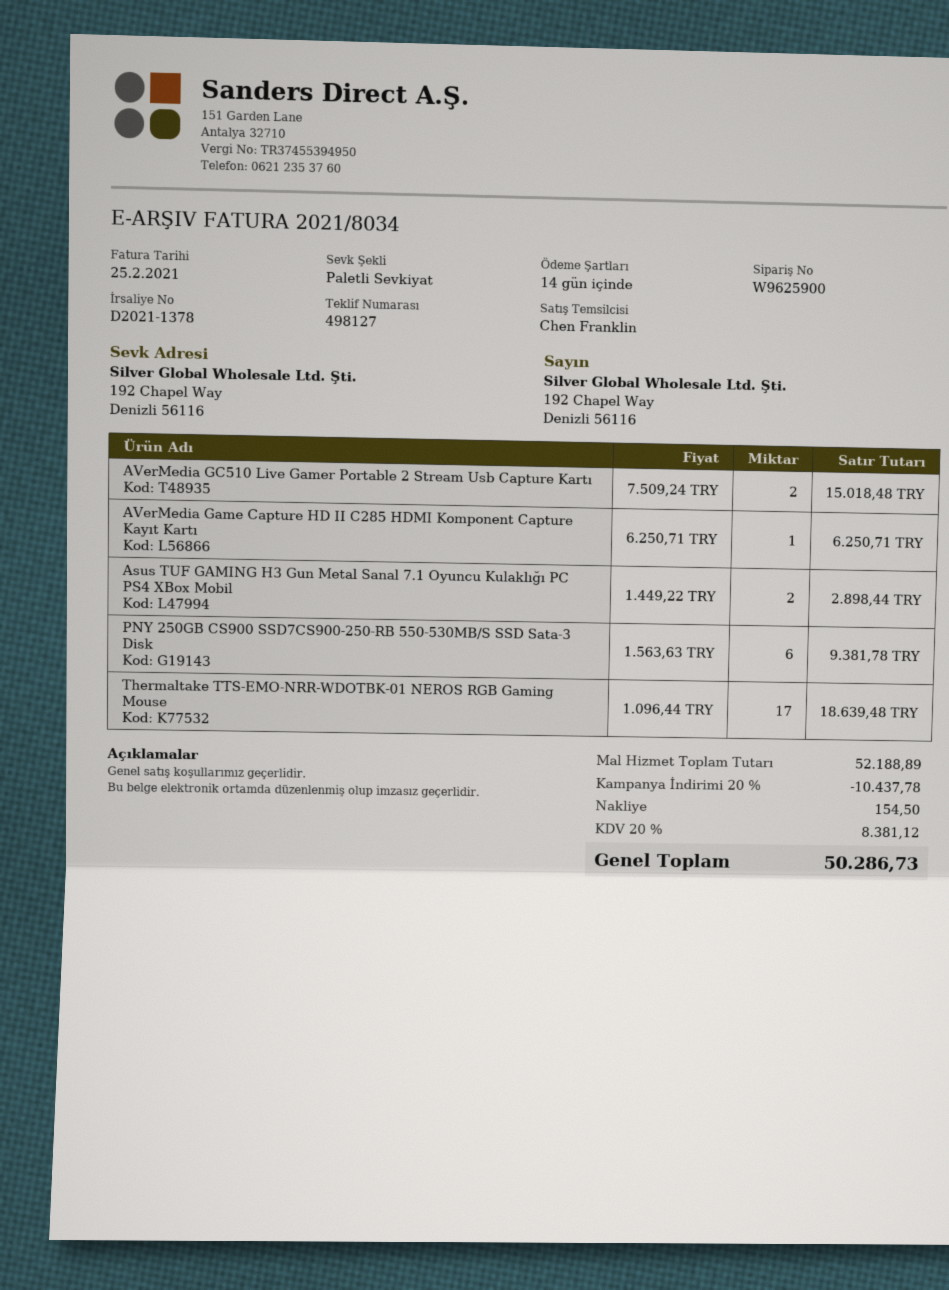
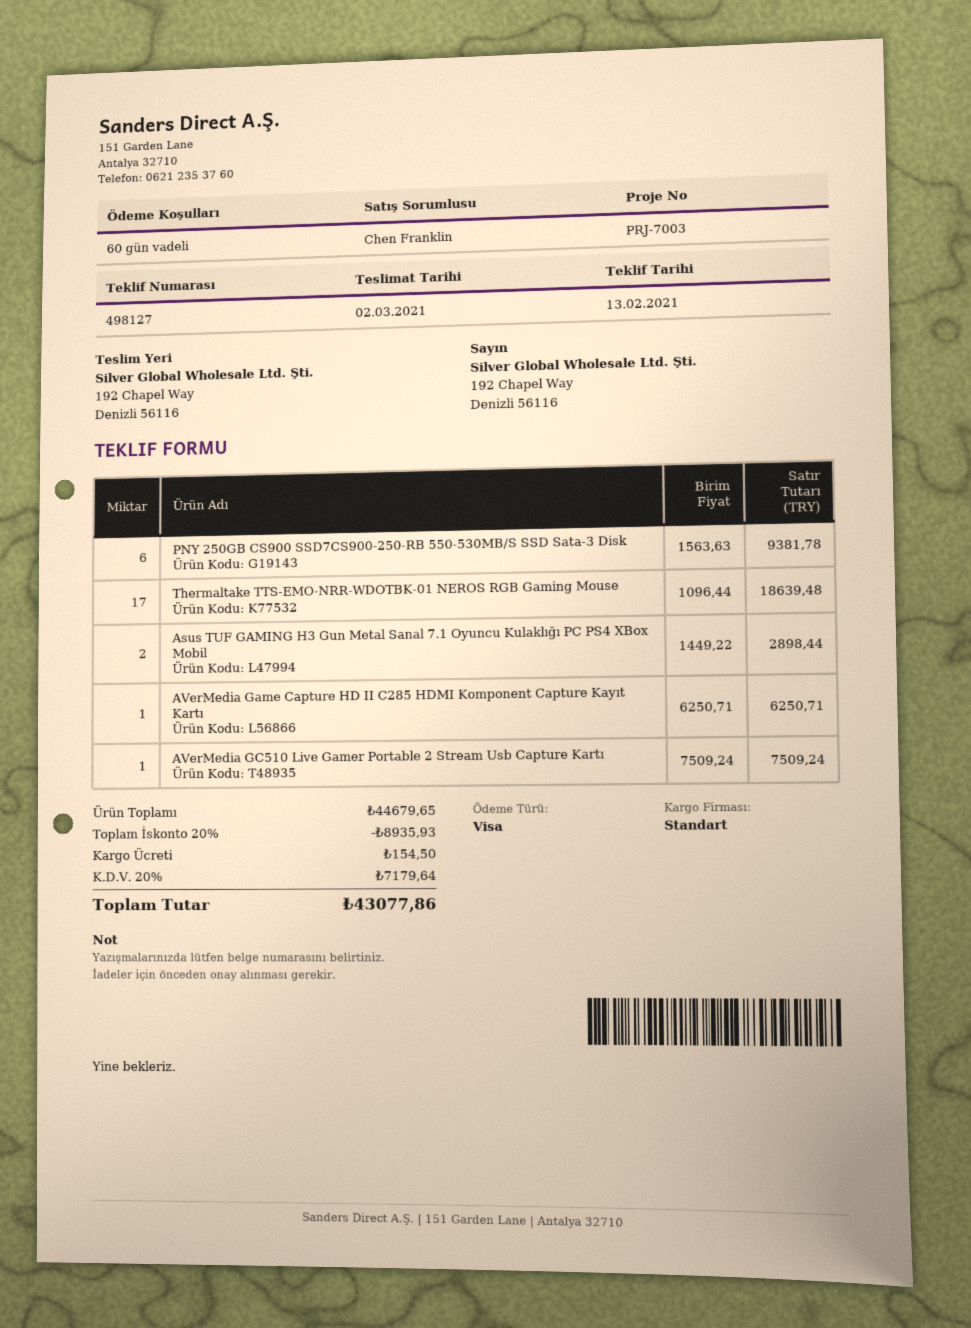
payment terms: 14 days -> 60 days
shipping method: pallet freight -> standard
AVerMedia GC510 Live Gamer Portable 2 Stream Usb Capture Kartı: 2 x 7509.24 = 15018.48 -> 1 x 7509.24 = 7509.24
subtotal: 52188.89 -> 44679.65
discount: 20% = 10437.78 -> 20% = 8935.93
tax: 20% = 8381.12 -> 20% = 7179.64
total: 50286.73 -> 43077.86

